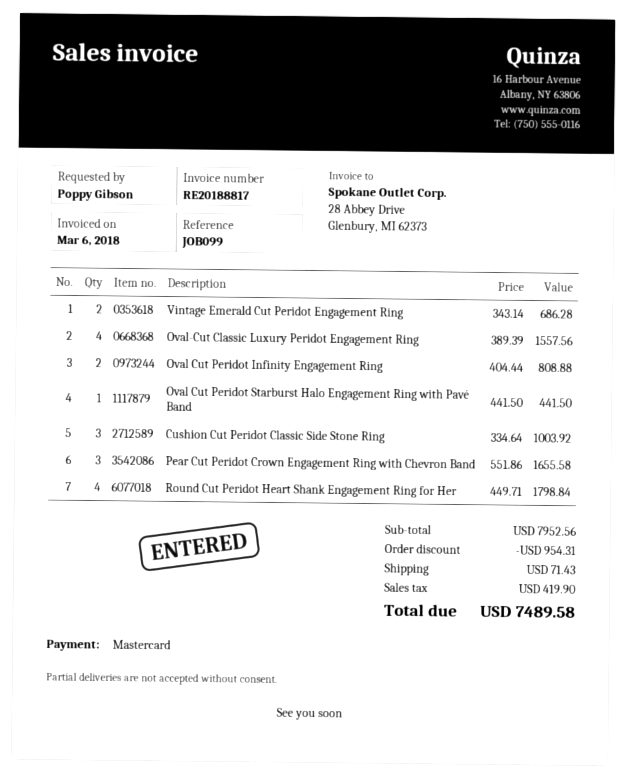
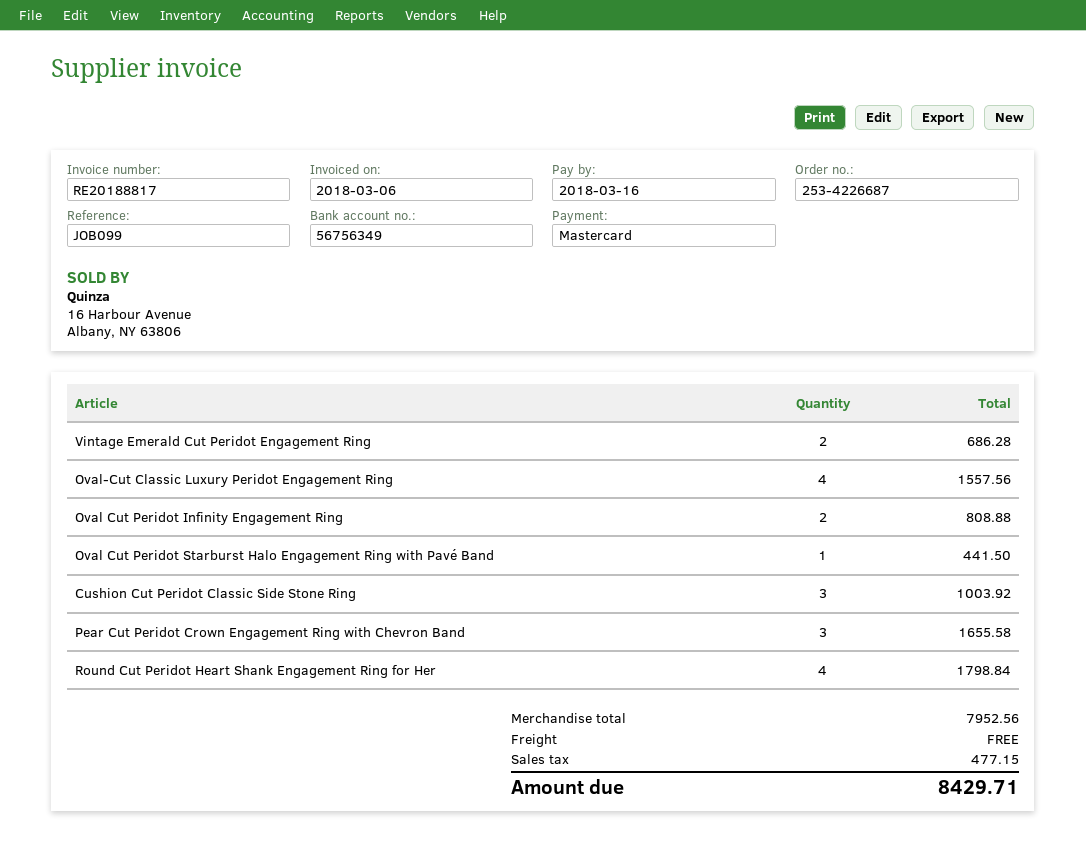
discount: 954.31 -> none
shipping: 71.43 -> 0.00
tax: 419.90 -> 477.15
total: 7489.58 -> 8429.71

